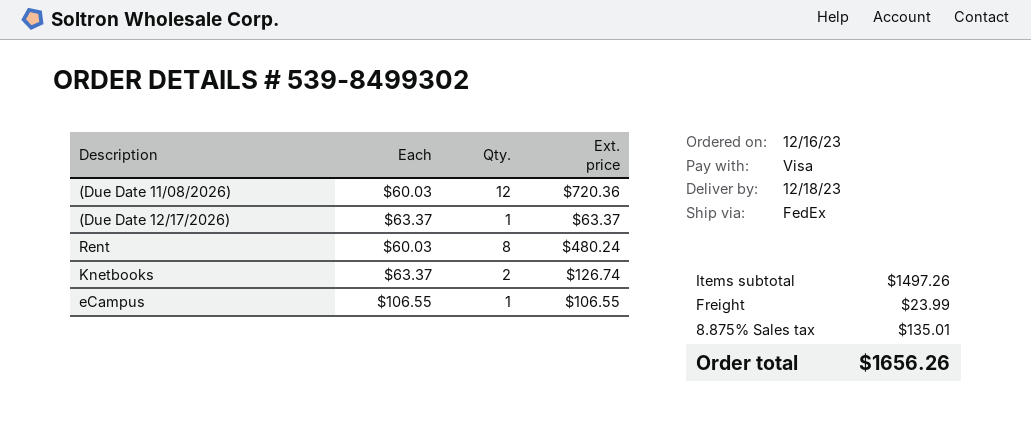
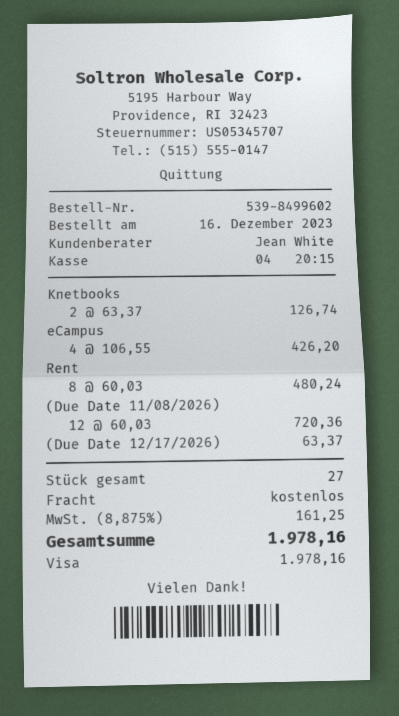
order number: 539-8499302 -> 539-8499602
eCampus: 1 x 106.55 = 106.55 -> 4 x 106.55 = 426.20
shipping: 23.99 -> 0.00
tax: 8.875% = 135.01 -> 8.875% = 161.25
total: 1656.26 -> 1978.16

